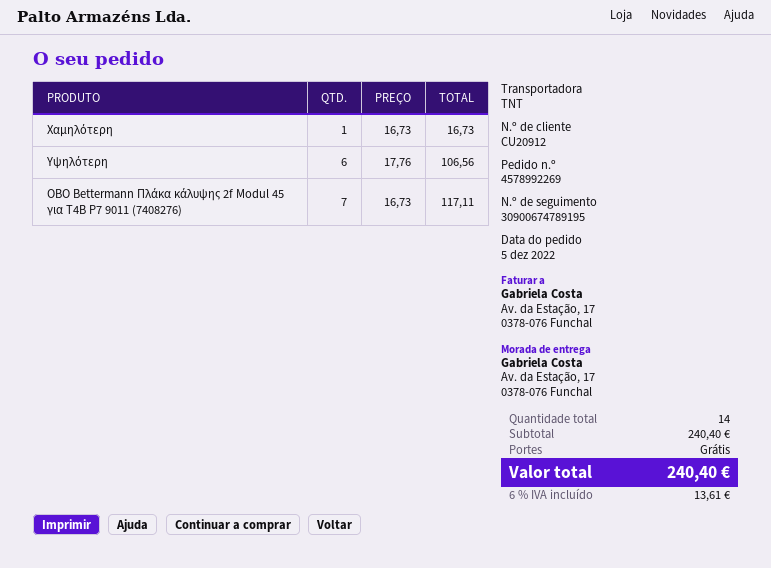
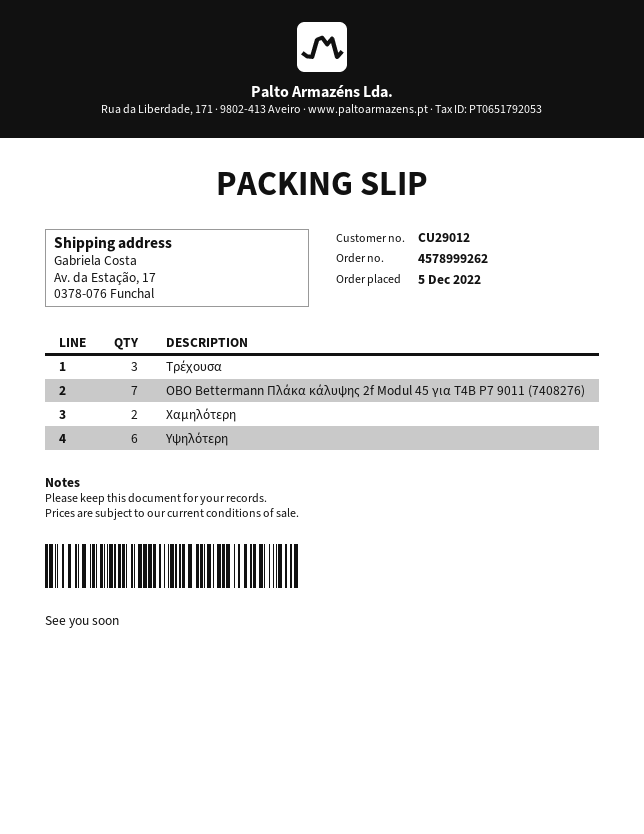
order number: 4578992269 -> 4578999262
customer number: CU20912 -> CU29012
Χαμηλότερη: 1 -> 2
Τρέχουσα: none -> 3

